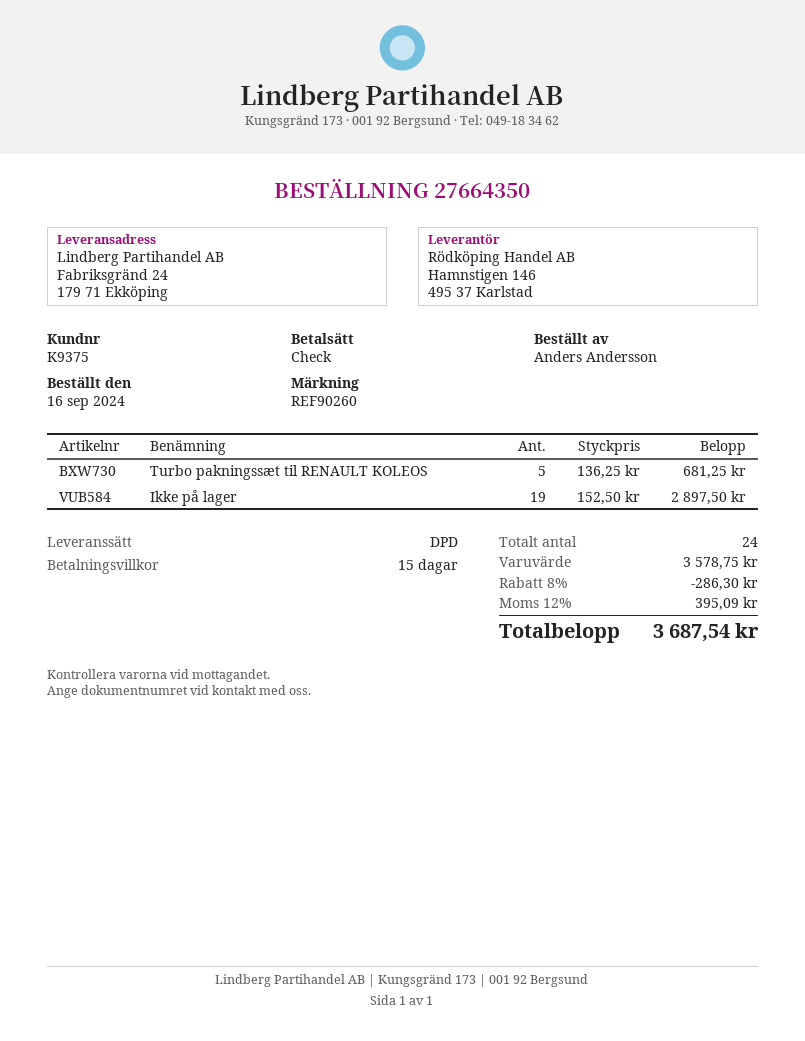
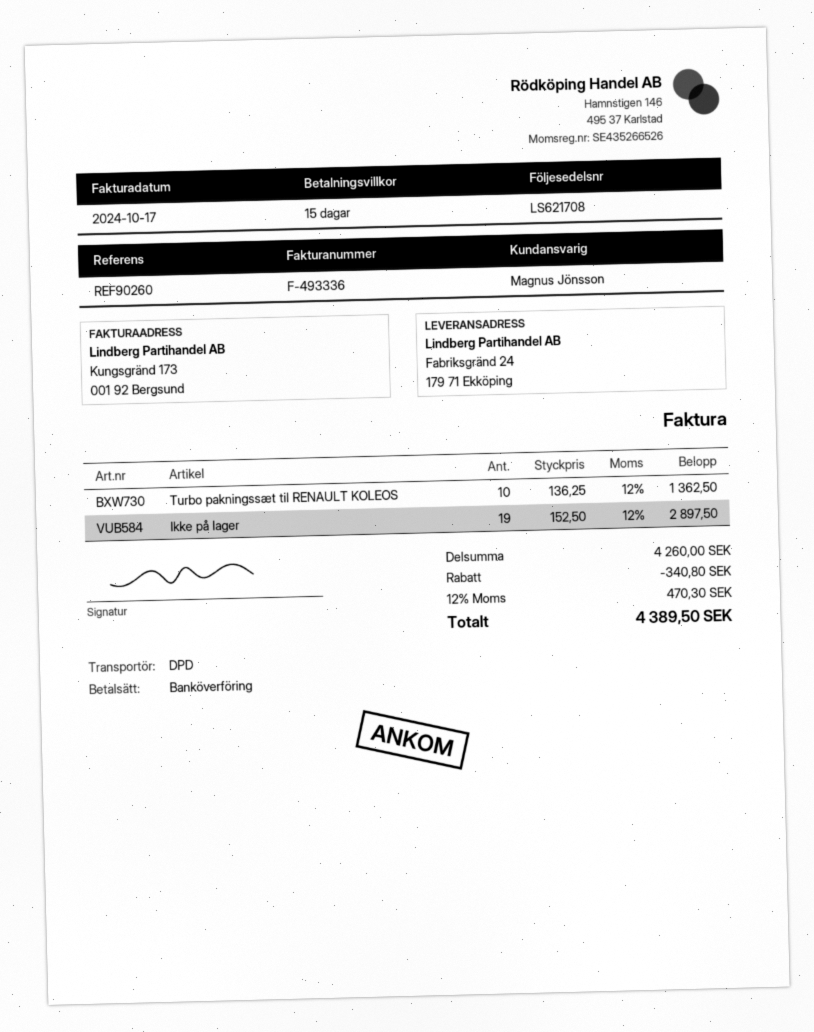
payment method: cheque -> bank transfer
Turbo pakningssæt til RENAULT KOLEOS: 5 x 136.25 = 681.25 -> 10 x 136.25 = 1362.50
subtotal: 3578.75 -> 4260.00
discount: 286.30 -> 340.80
tax: 12% = 395.09 -> 12% = 470.30
total: 3687.54 -> 4389.50

